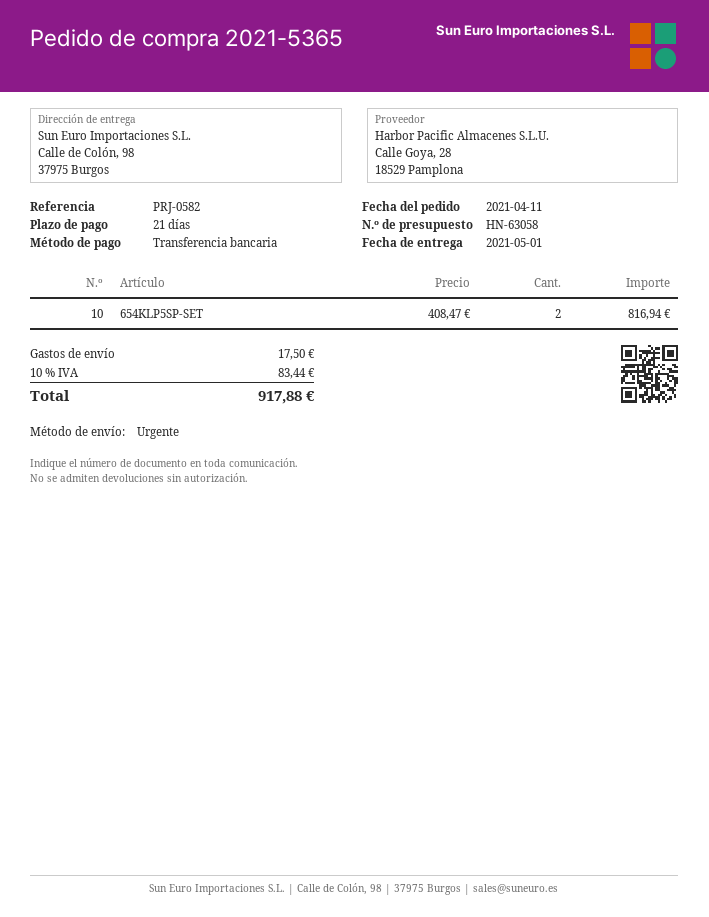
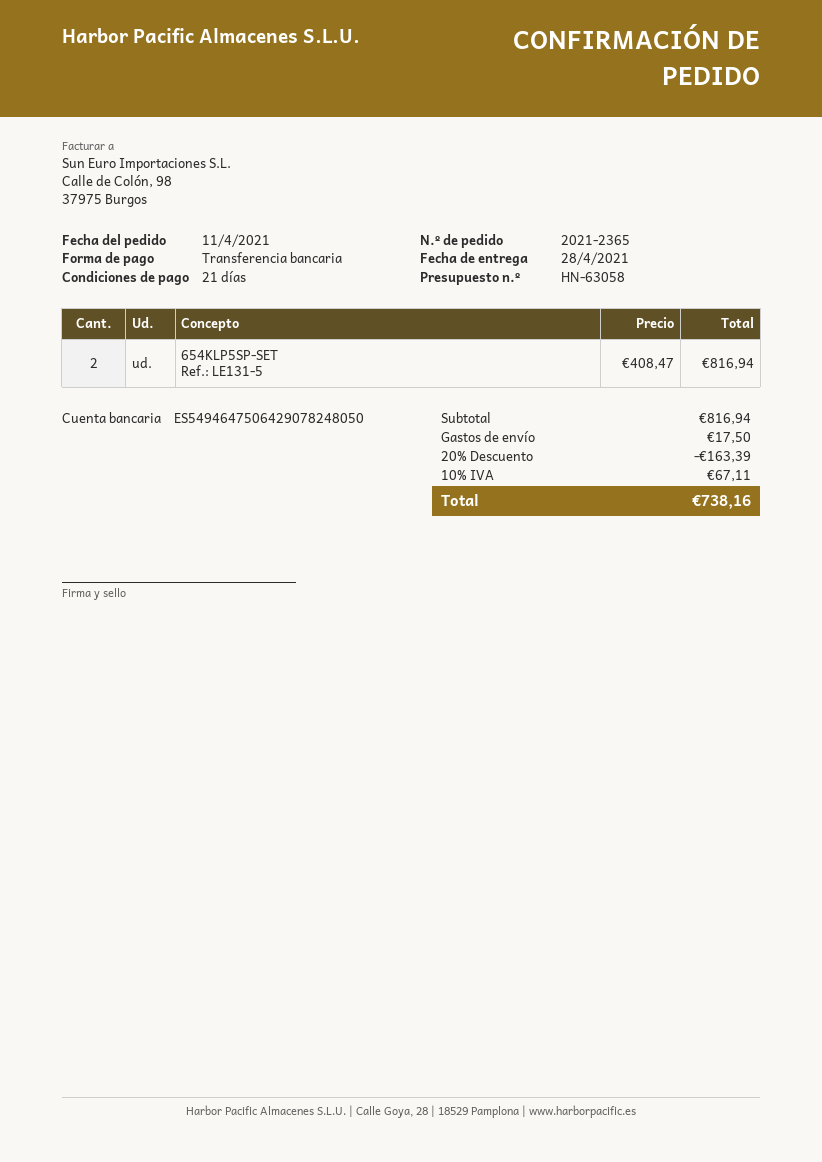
order number: 2021-5365 -> 2021-2365
delivery date: 2021-05-01 -> 2021-04-28
discount: none -> 20% = 163.39
tax: 10% = 83.44 -> 10% = 67.11
total: 917.88 -> 738.16

